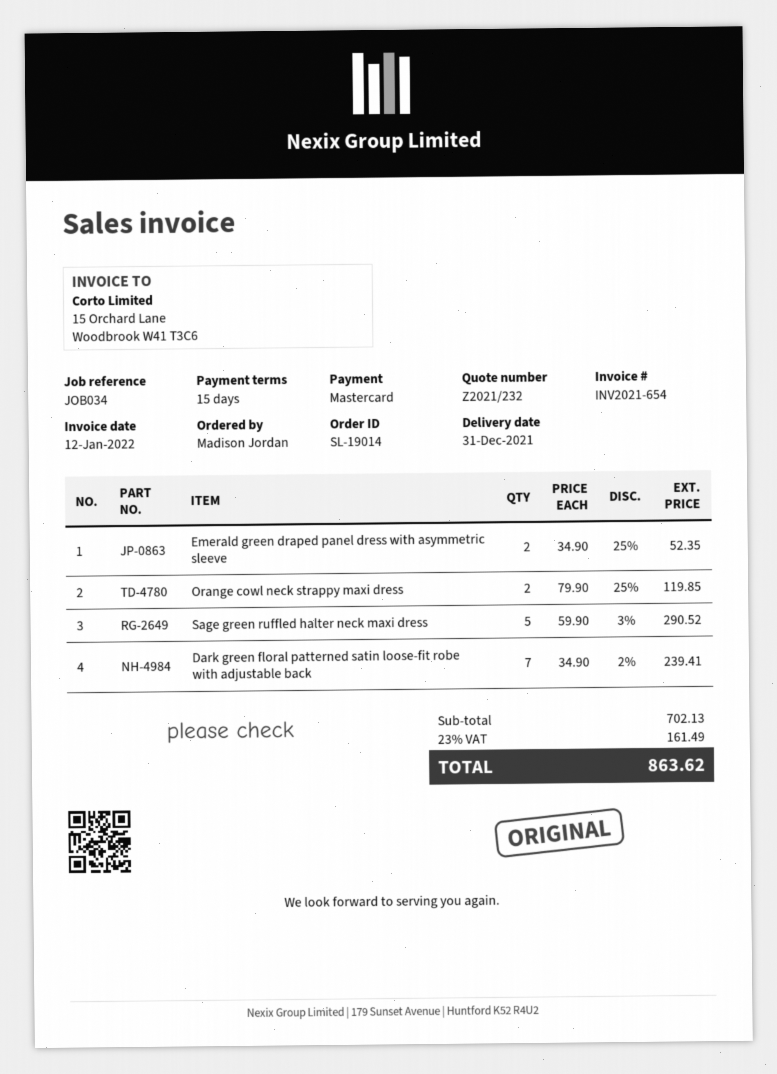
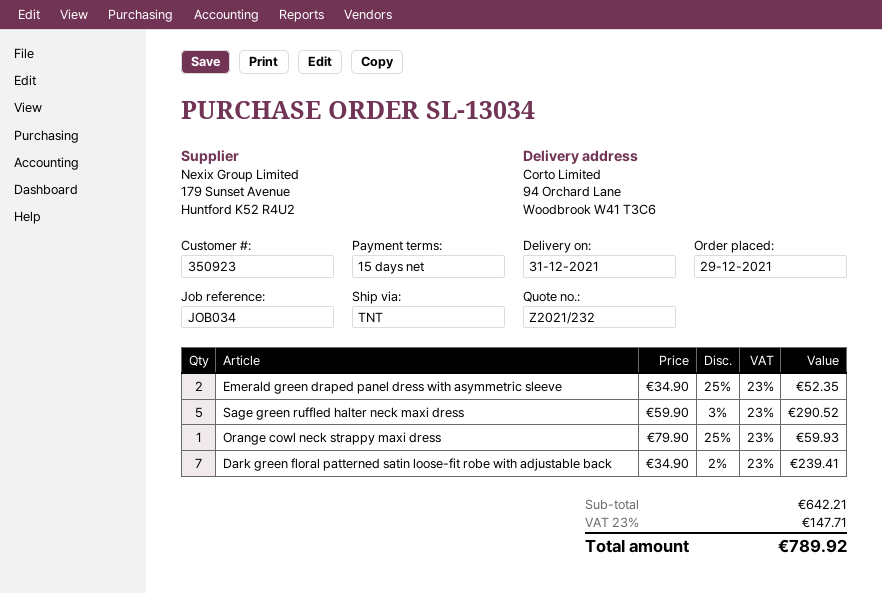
order number: SL-19014 -> SL-13034
Orange cowl neck strappy maxi dress: 2 x 79.90 - 25% = 119.85 -> 1 x 79.90 - 25% = 59.93
subtotal: 702.13 -> 642.21
tax: 23% = 161.49 -> 23% = 147.71
total: 863.62 -> 789.92

